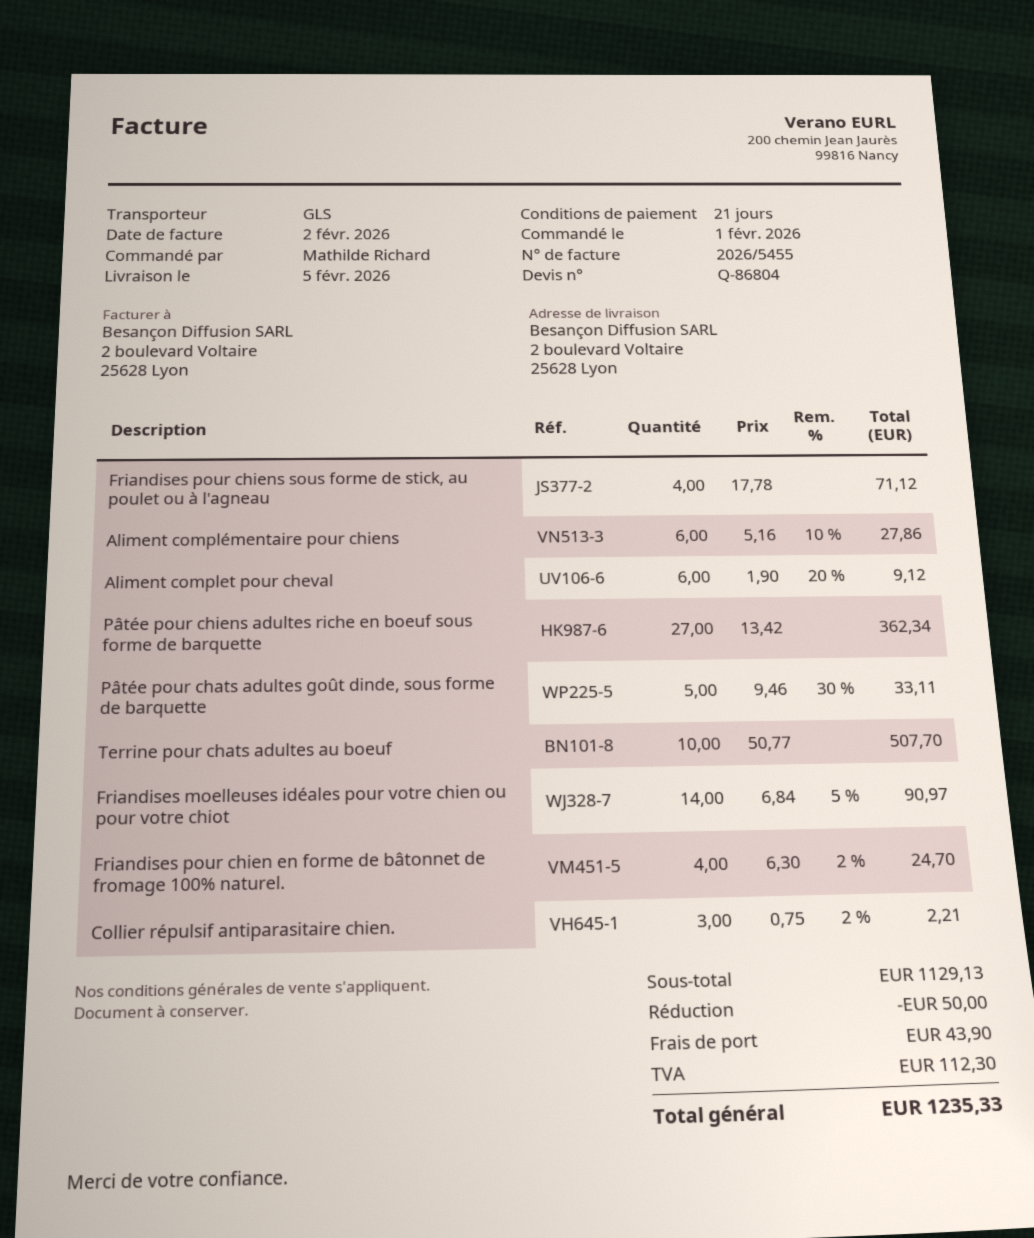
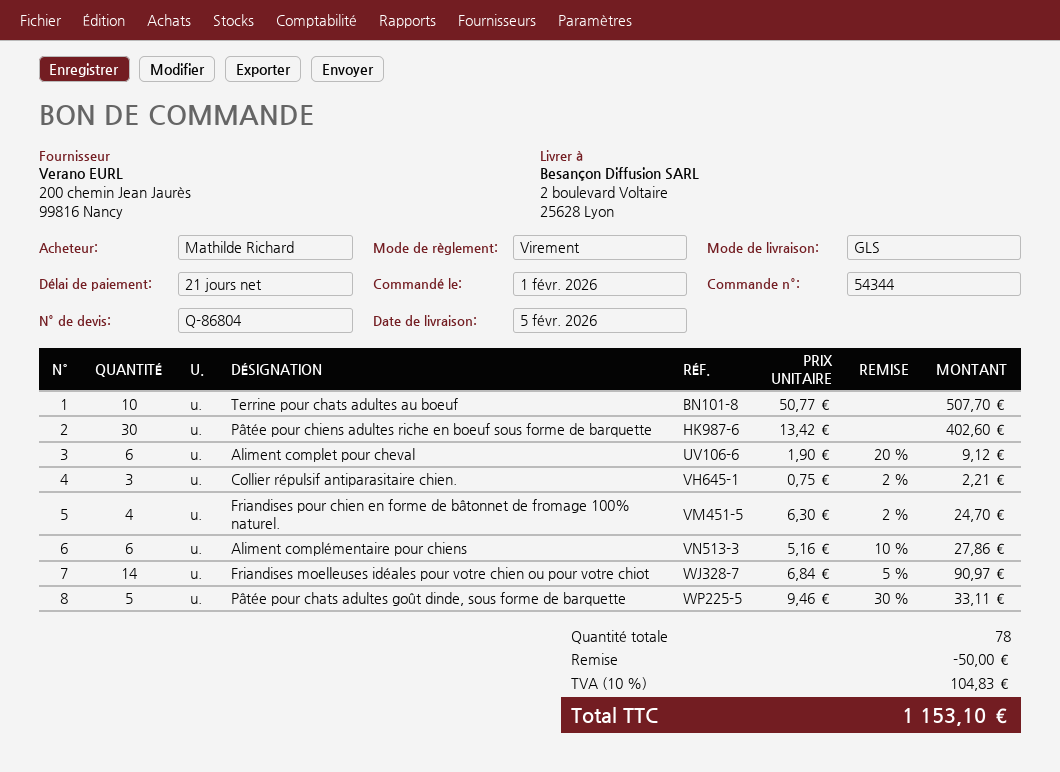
Friandises pour chiens sous forme de stick, au poulet ou à l'agneau: 4 x 17.78 = 71.12 -> none
Pâtée pour chiens adultes riche en boeuf sous forme de barquette: 27 x 13.42 = 362.34 -> 30 x 13.42 = 402.60
shipping: 43.90 -> none
tax: 112.30 -> 104.83
total: 1235.33 -> 1153.10

